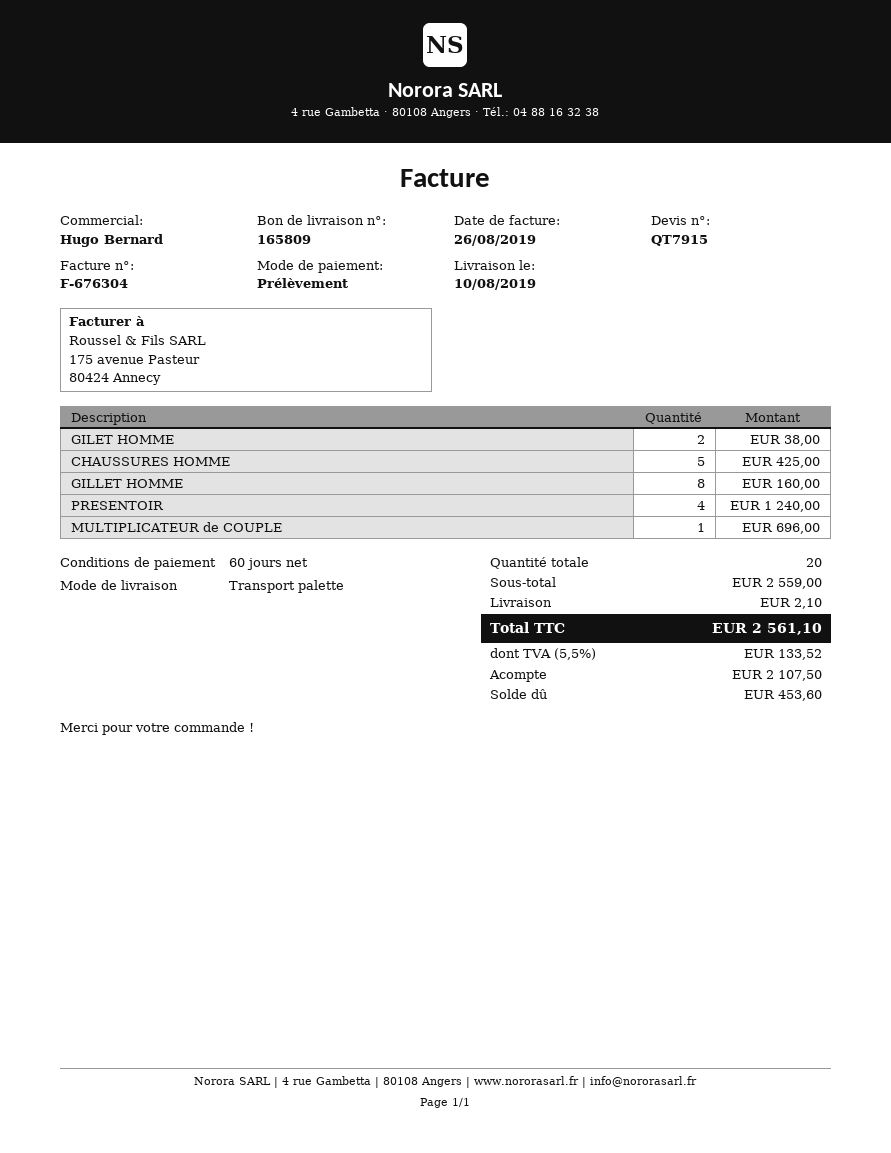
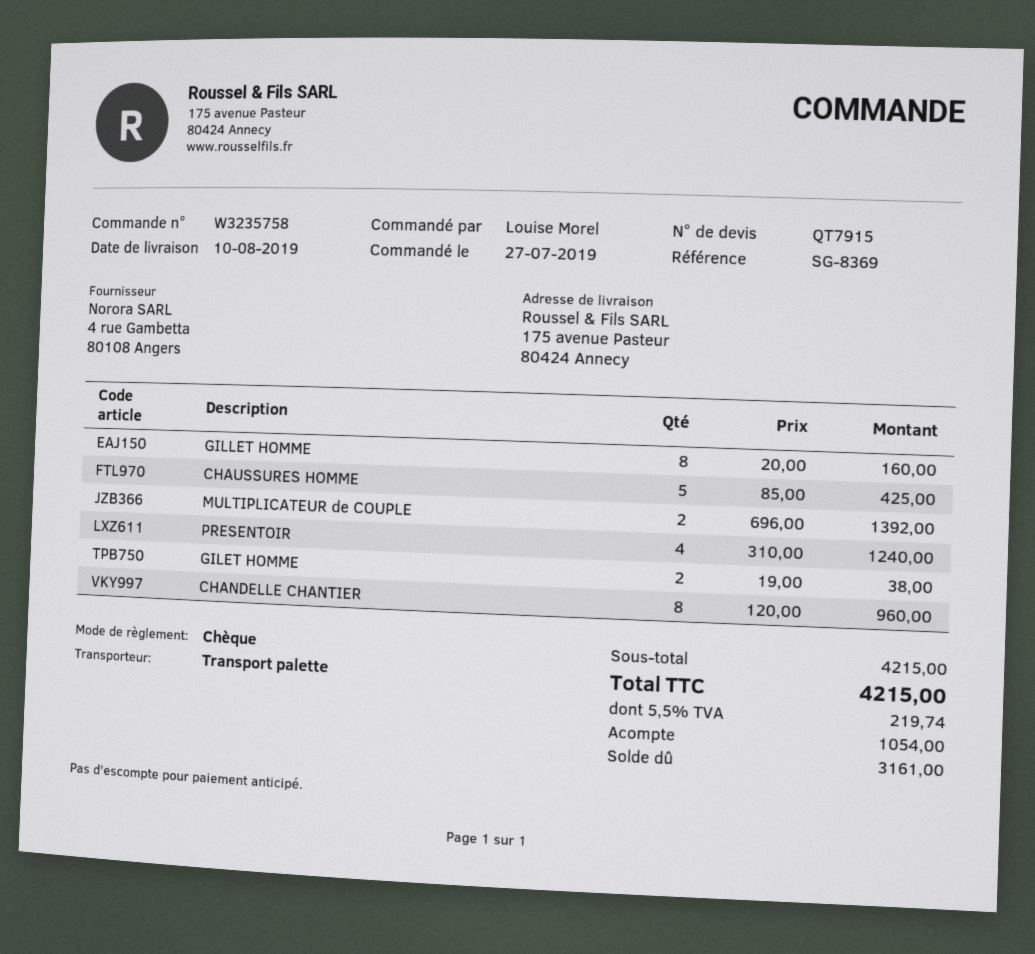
payment method: direct debit -> cheque
MULTIPLICATEUR de COUPLE: 1 for 696.00 -> 2 for 1392.00
CHANDELLE CHANTIER: none -> 8 for 960.00
subtotal: 2559.00 -> 4215.00
shipping: 2.10 -> none
tax: 5.5% = 133.52 -> 5.5% = 219.74
total: 2561.10 -> 4215.00
deposit: 2107.50 -> 1054.00
balance: 453.60 -> 3161.00

